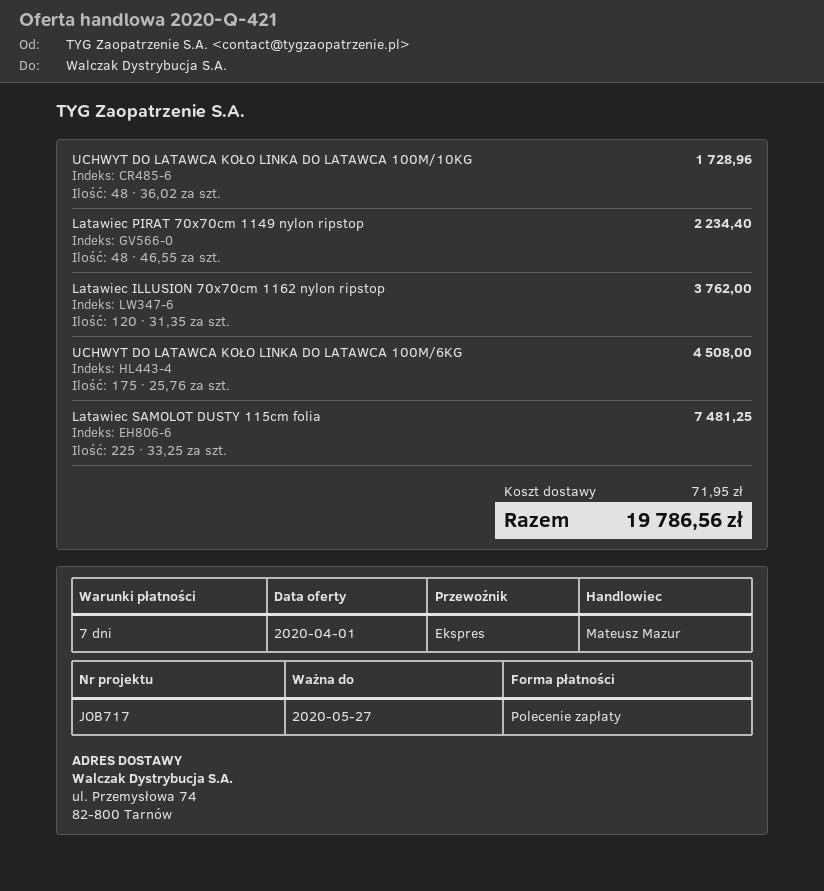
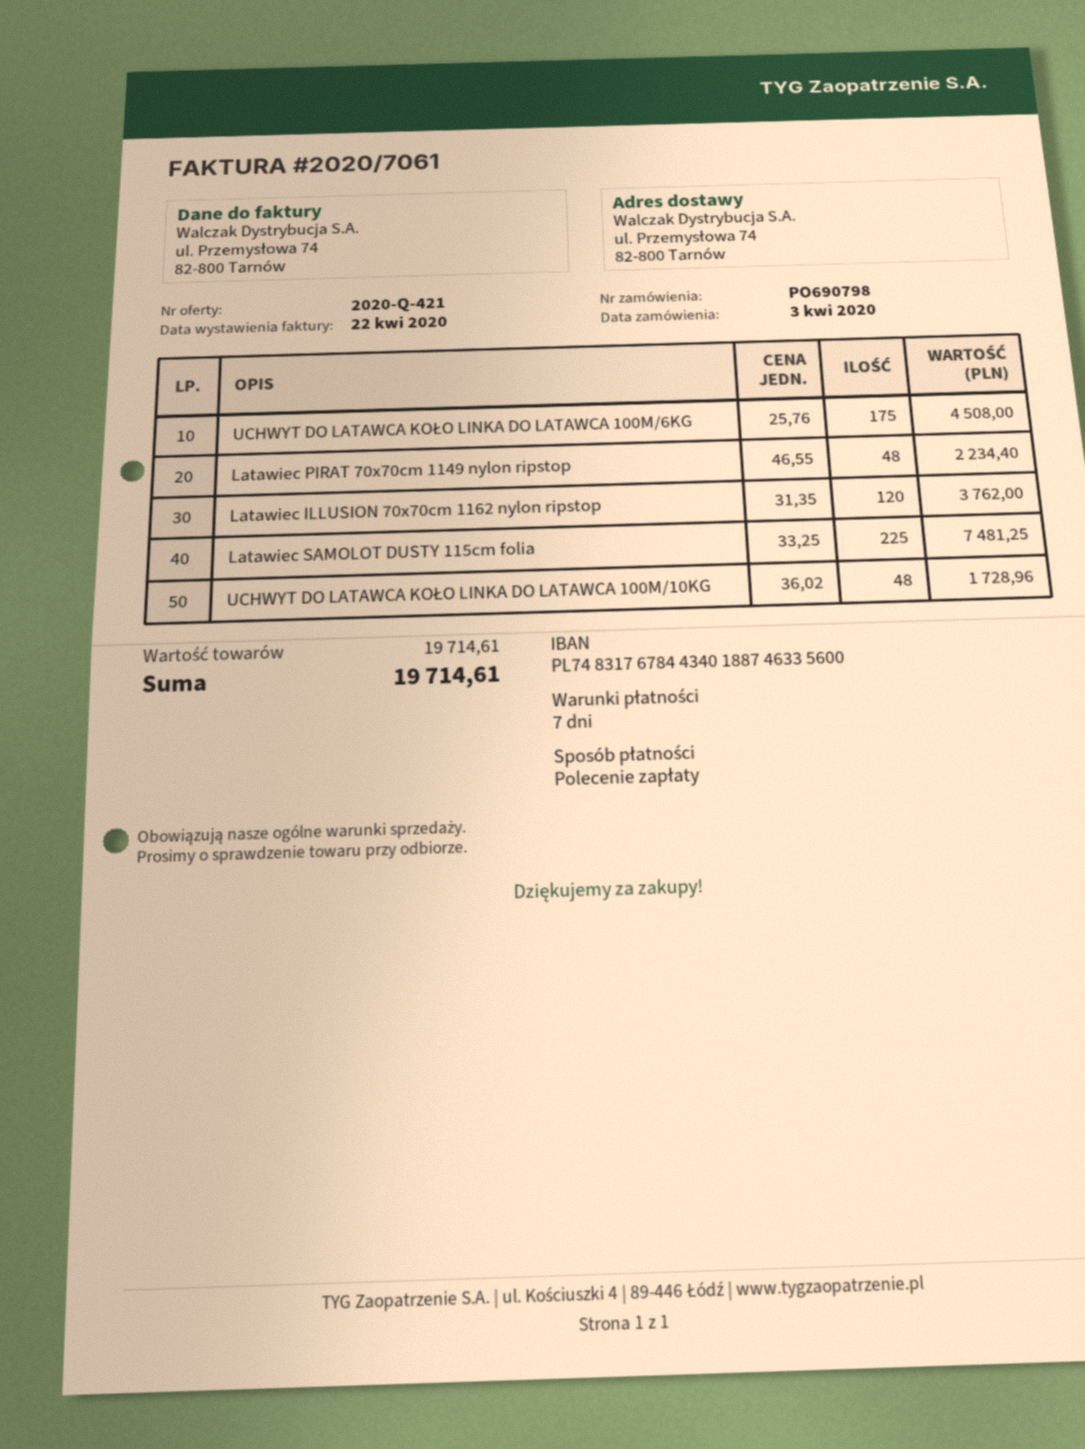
shipping: 71.95 -> none
total: 19786.56 -> 19714.61

